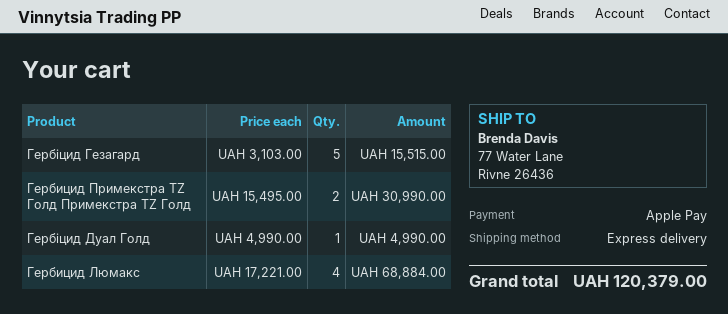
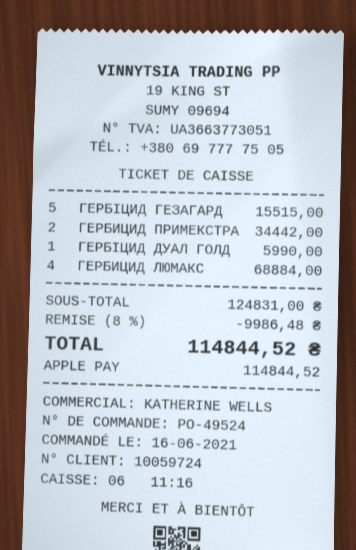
Гербицид Примекстра TZ Голд Примекстра TZ Голд: 2 for 30990.00 -> 2 for 34442.00
Гербіцид Дуал Голд: 1 for 4990.00 -> 1 for 5990.00
discount: none -> 8% = 9986.48
total: 120379.00 -> 114844.52

